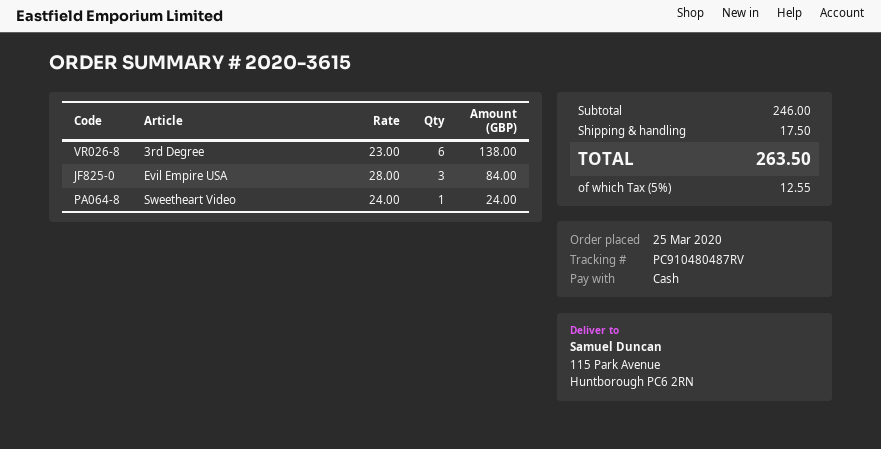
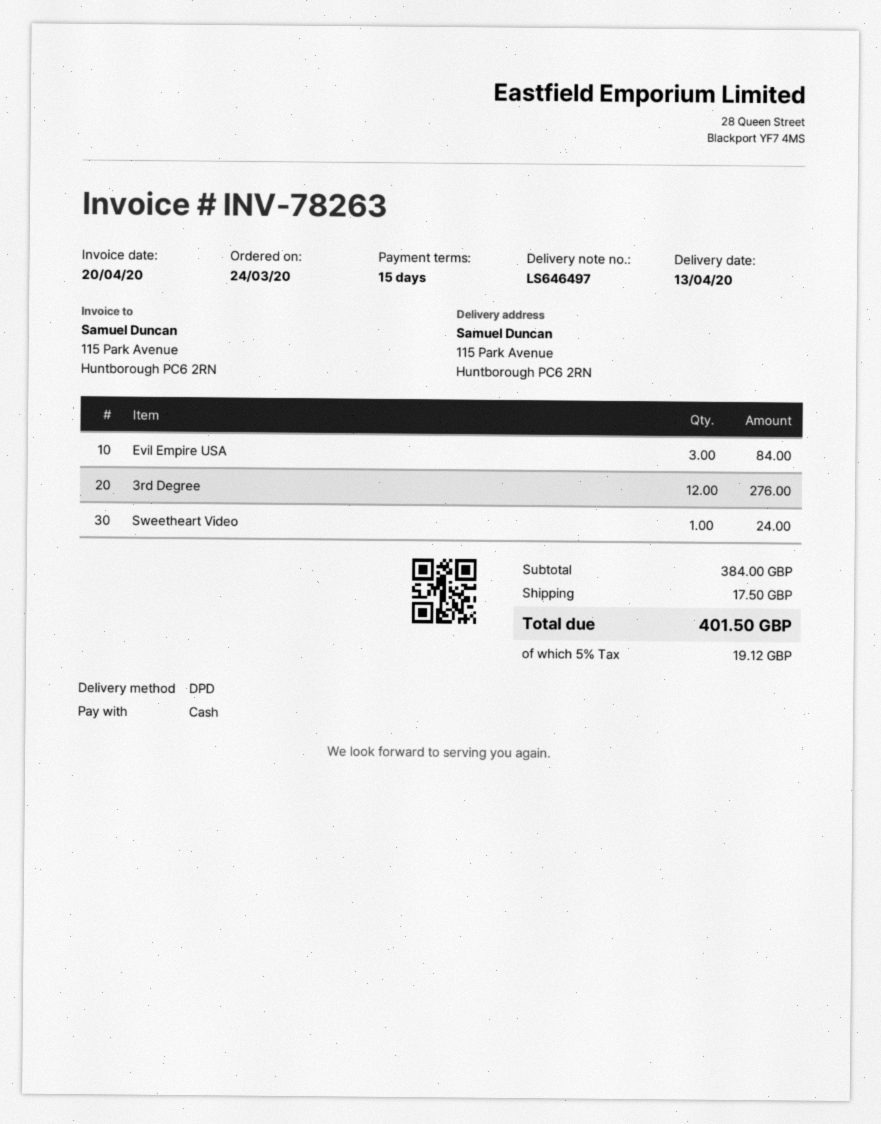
order date: 2020-03-25 -> 2020-03-24
3rd Degree: 6 for 138.00 -> 12 for 276.00
subtotal: 246.00 -> 384.00
tax: 5% = 12.55 -> 5% = 19.12
total: 263.50 -> 401.50

